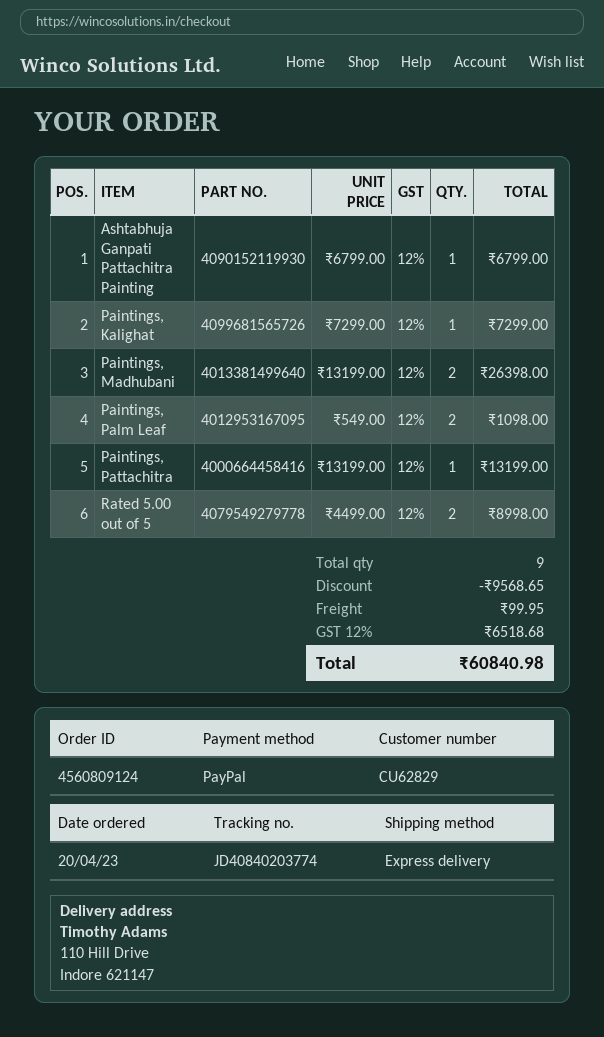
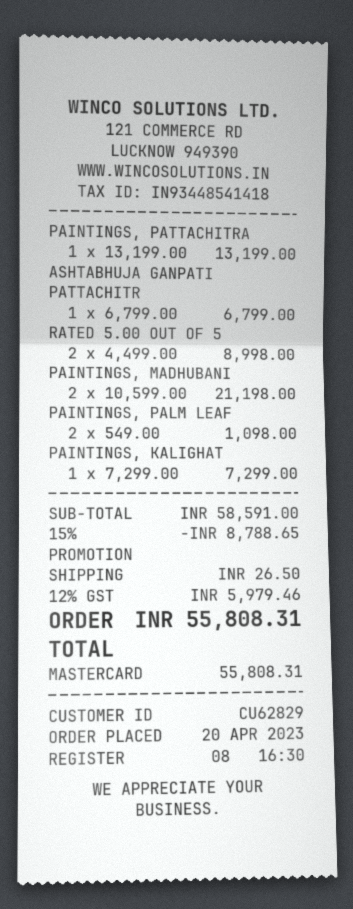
payment method: PayPal -> Mastercard
Paintings, Madhubani: 2 x 13199.00 = 26398.00 -> 2 x 10599.00 = 21198.00
discount: 9568.65 -> 8788.65
shipping: 99.95 -> 26.50
tax: 12% = 6518.68 -> 12% = 5979.46
total: 60840.98 -> 55808.31

